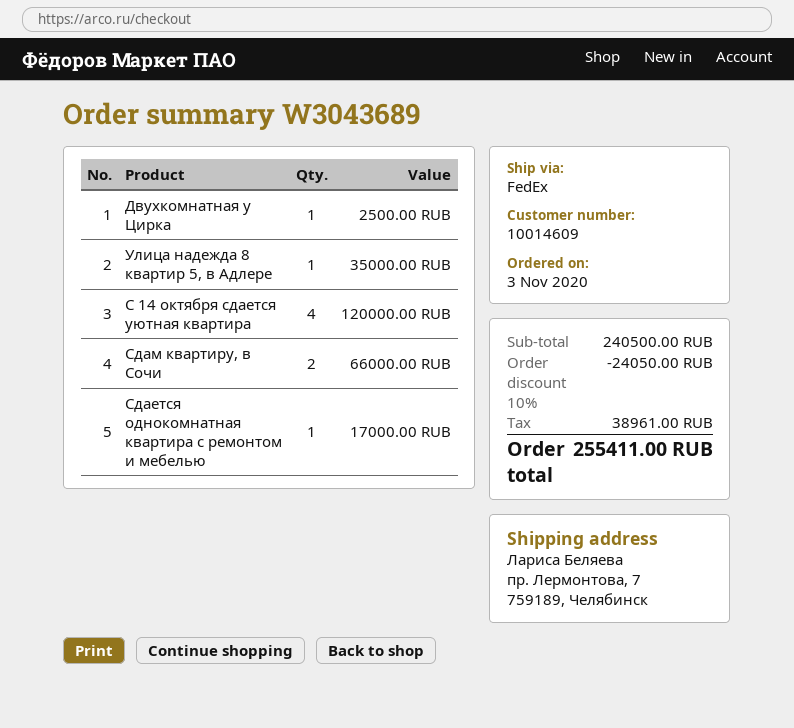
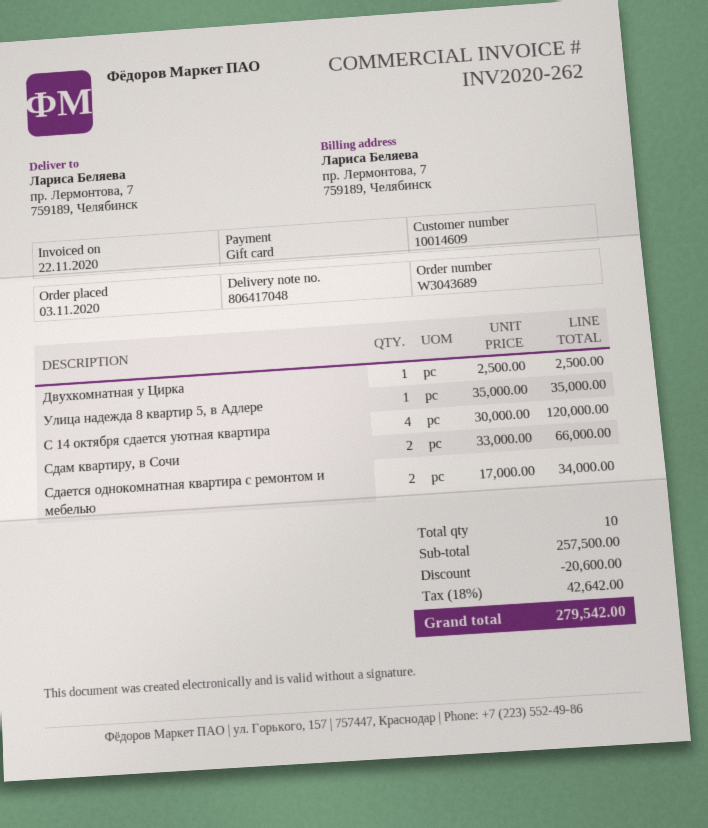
Сдается однокомнатная квартира с ремонтом и мебелью: 1 for 17000.00 -> 2 for 34000.00
subtotal: 240500.00 -> 257500.00
discount: 24050.00 -> 20600.00
tax: 38961.00 -> 42642.00
total: 255411.00 -> 279542.00

